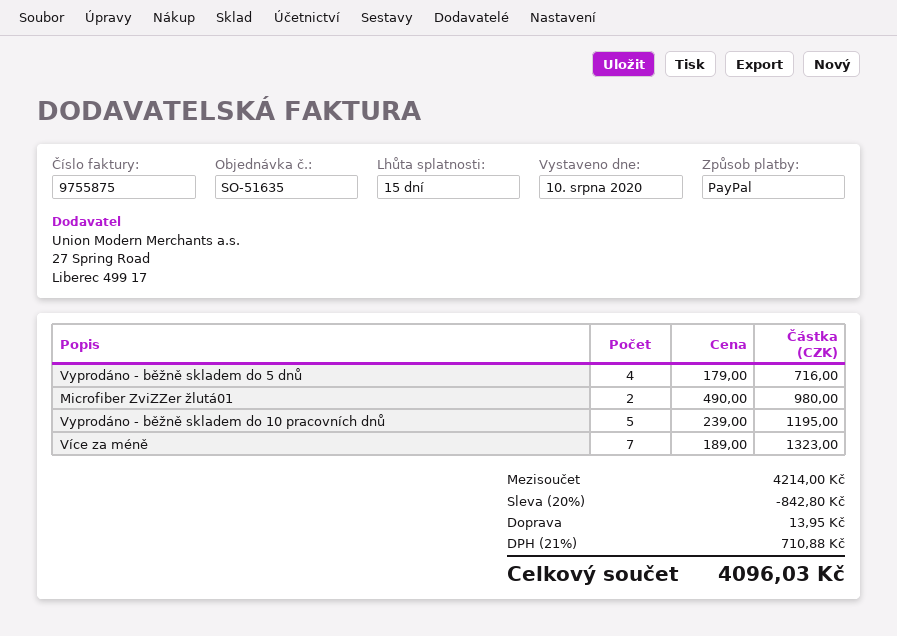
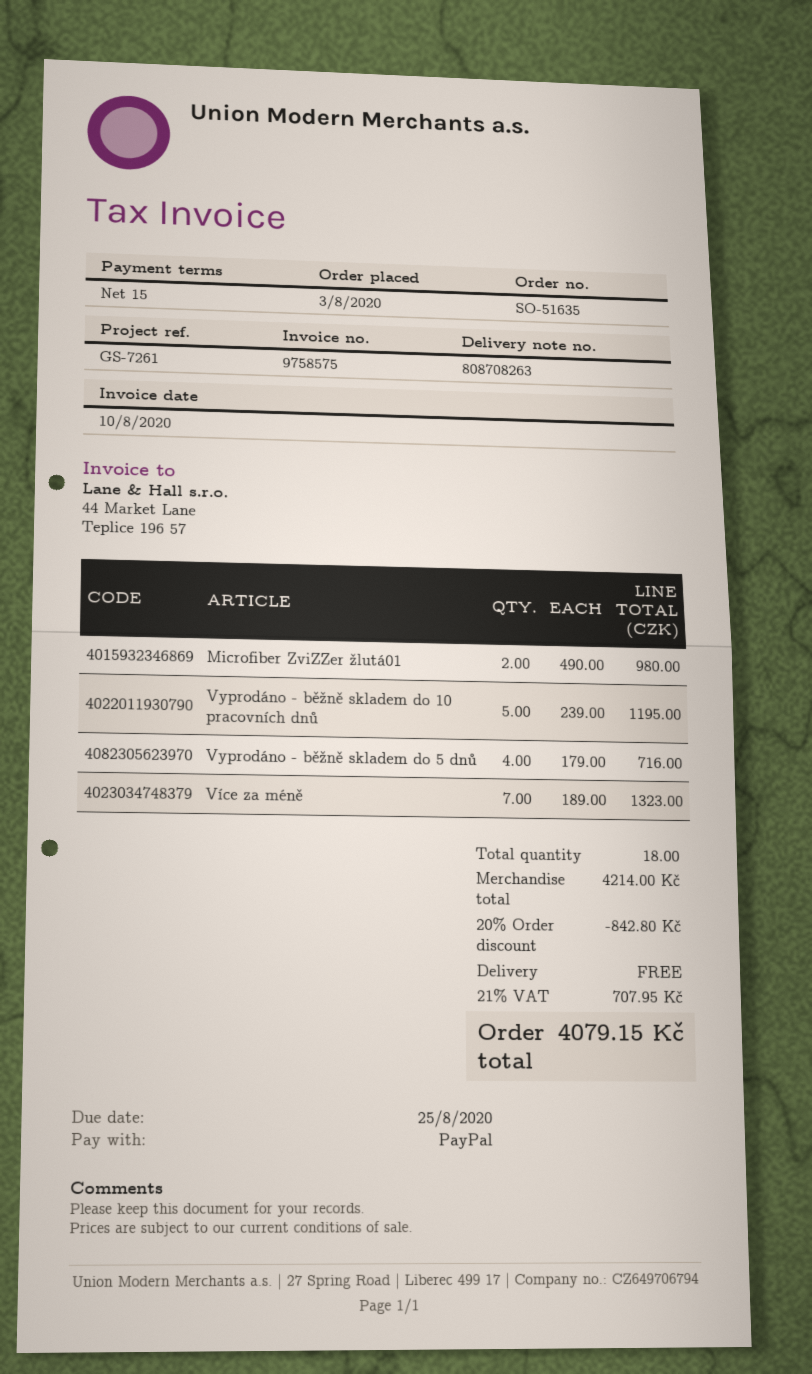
invoice number: 9755875 -> 9758575
shipping: 13.95 -> 0.00
tax: 21% = 710.88 -> 21% = 707.95
total: 4096.03 -> 4079.15

